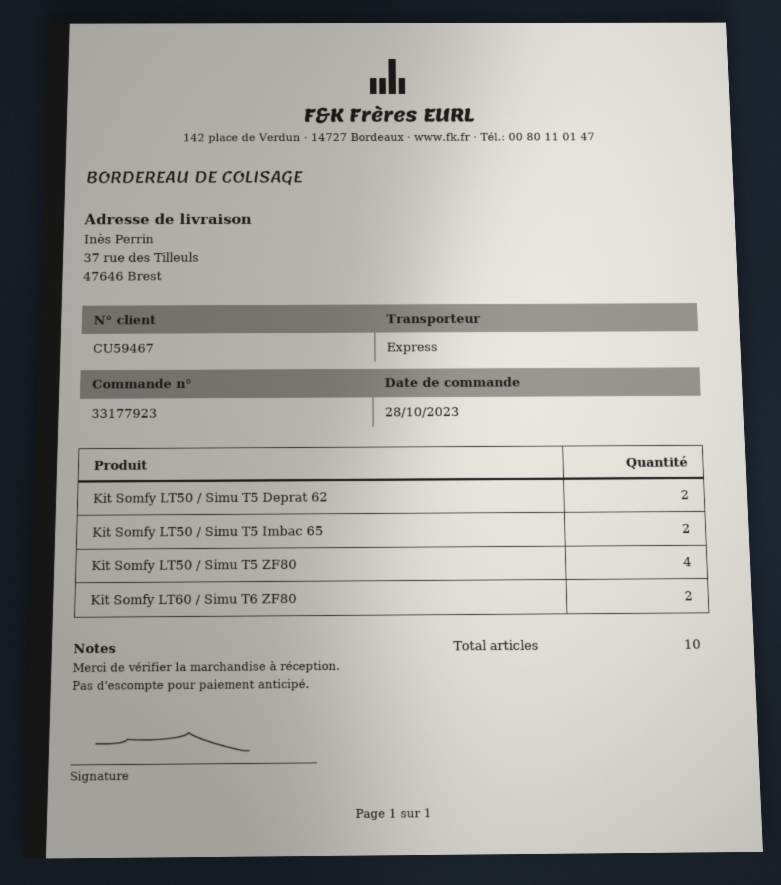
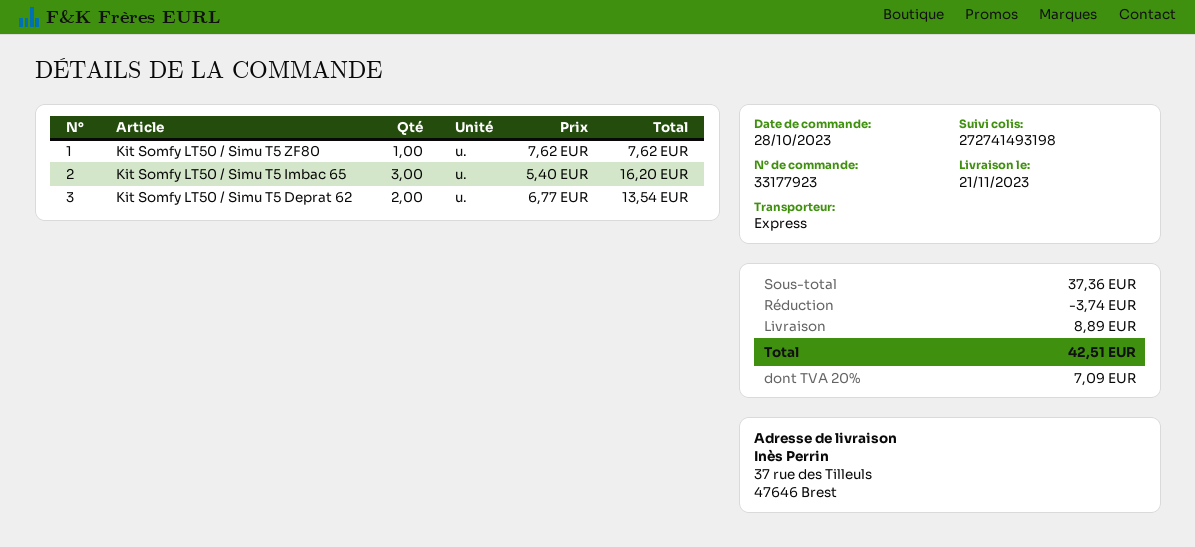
Kit Somfy LT50 / Simu T5 Imbac 65: 2 -> 3
Kit Somfy LT50 / Simu T5 ZF80: 4 -> 1
Kit Somfy LT60 / Simu T6 ZF80: 2 -> none

